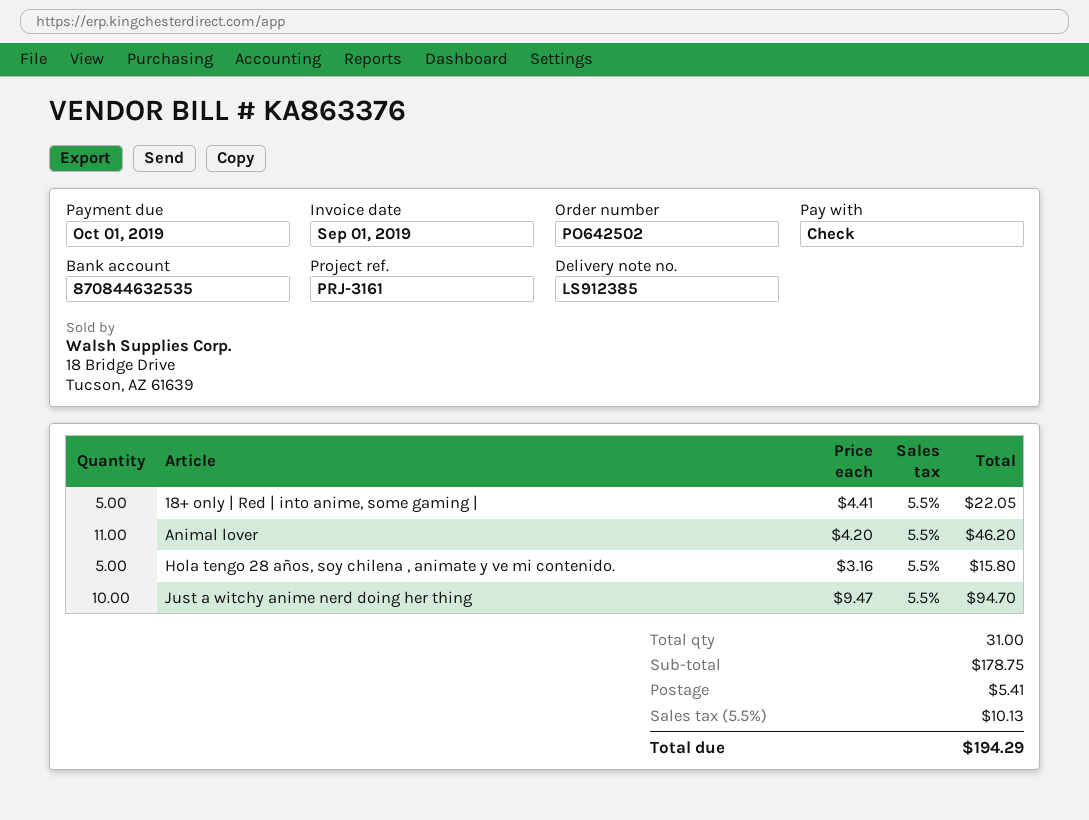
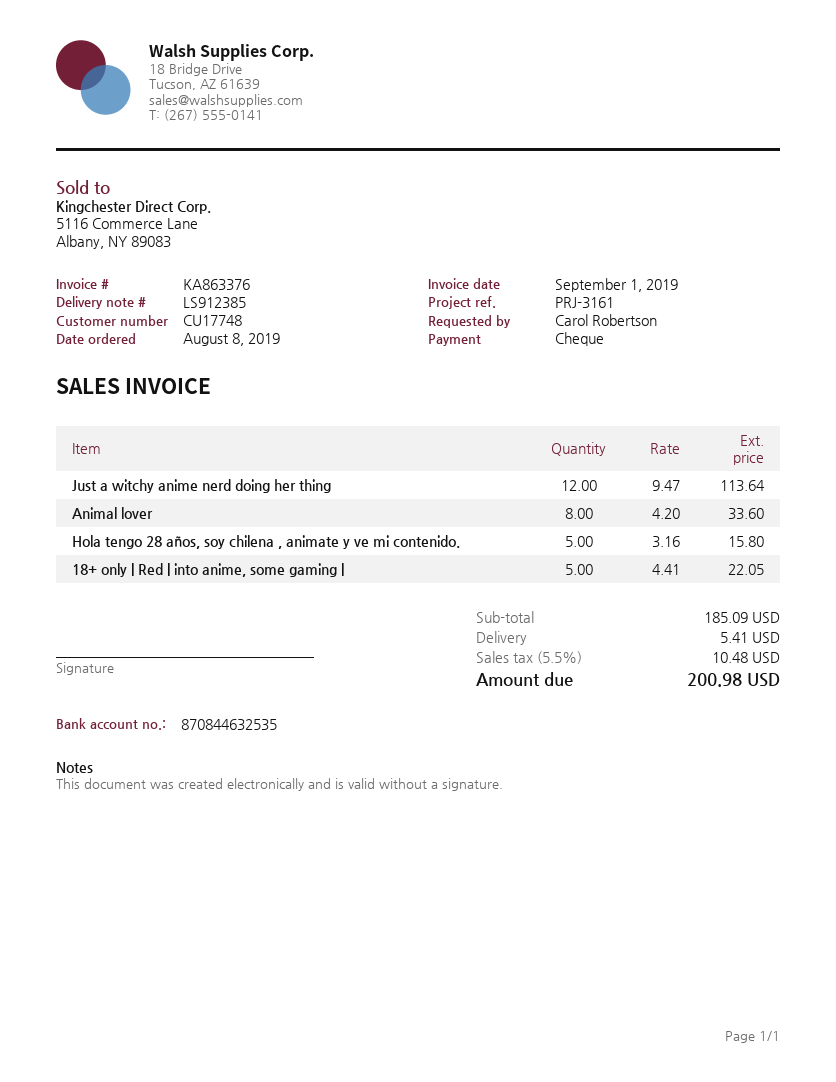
Animal lover: 11 x 4.20 = 46.20 -> 8 x 4.20 = 33.60
Just a witchy anime nerd doing her thing: 10 x 9.47 = 94.70 -> 12 x 9.47 = 113.64
subtotal: 178.75 -> 185.09
tax: 5.5% = 10.13 -> 5.5% = 10.48
total: 194.29 -> 200.98

